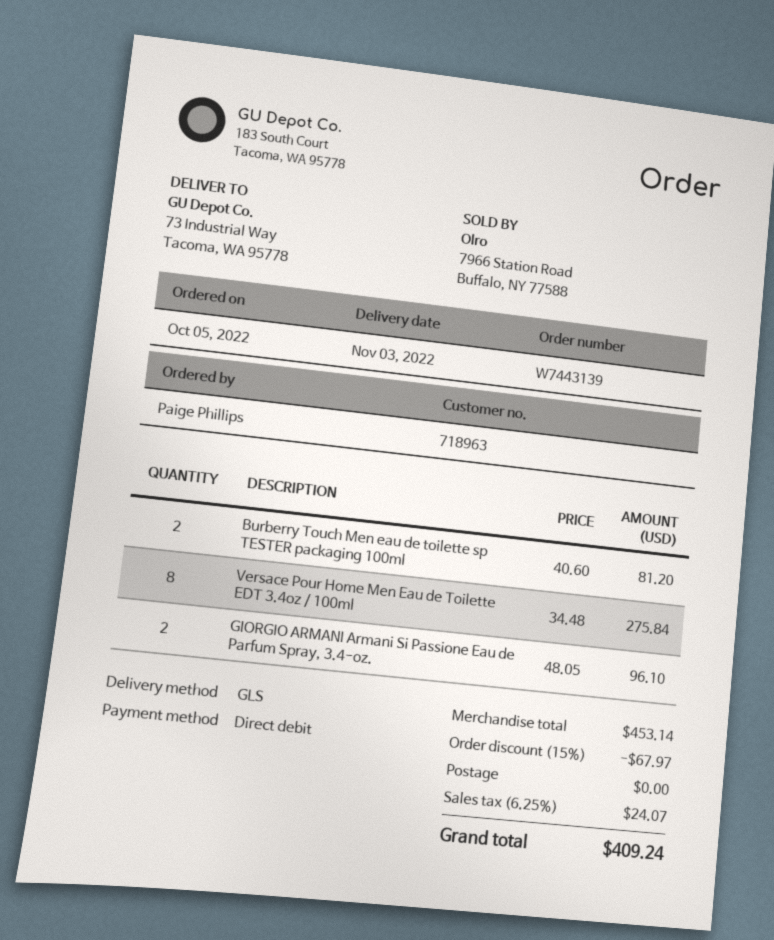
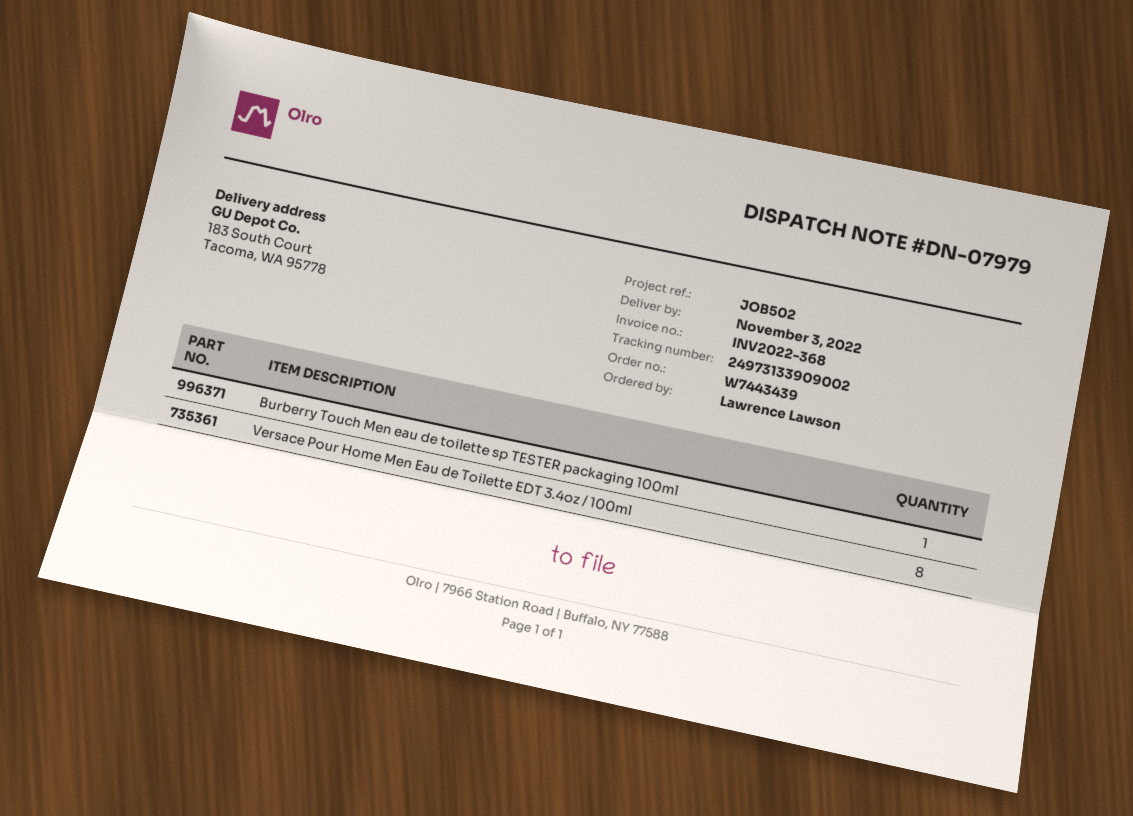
order number: W7443139 -> W7443439
ordered by: Paige Phillips -> Lawrence Lawson
ship to: 73 Industrial Way, Tacoma, WA 95778 -> 183 South Court, Tacoma, WA 95778
Burberry Touch Men eau de toilette sp TESTER packaging 100ml: 2 -> 1
GIORGIO ARMANI Armani Si Passione Eau de Parfum Spray, 3.4-oz.: 2 -> none

